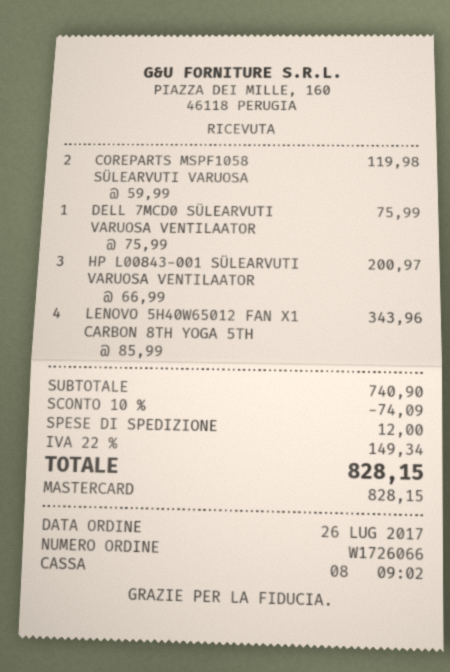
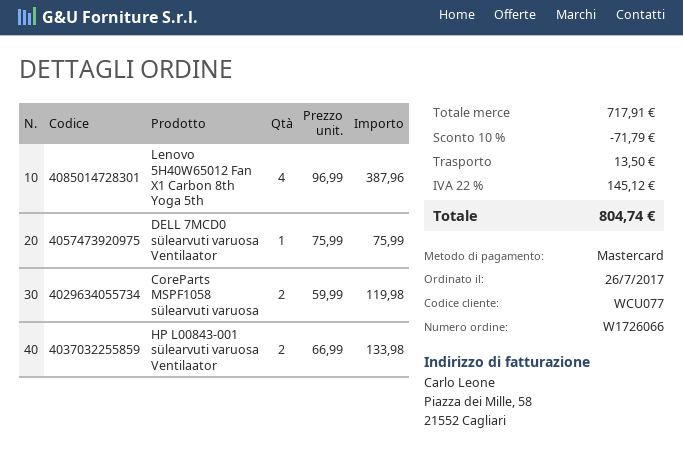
HP L00843-001 SÜLEARVUTI VARUOSA VENTILAATOR: 3 x 66.99 = 200.97 -> 2 x 66.99 = 133.98
LENOVO 5H40W65012 FAN X1 CARBON 8TH YOGA 5TH: 4 x 85.99 = 343.96 -> 4 x 96.99 = 387.96
subtotal: 740.90 -> 717.91
discount: 10% = 74.09 -> 10% = 71.79
shipping: 12.00 -> 13.50
tax: 22% = 149.34 -> 22% = 145.12
total: 828.15 -> 804.74

